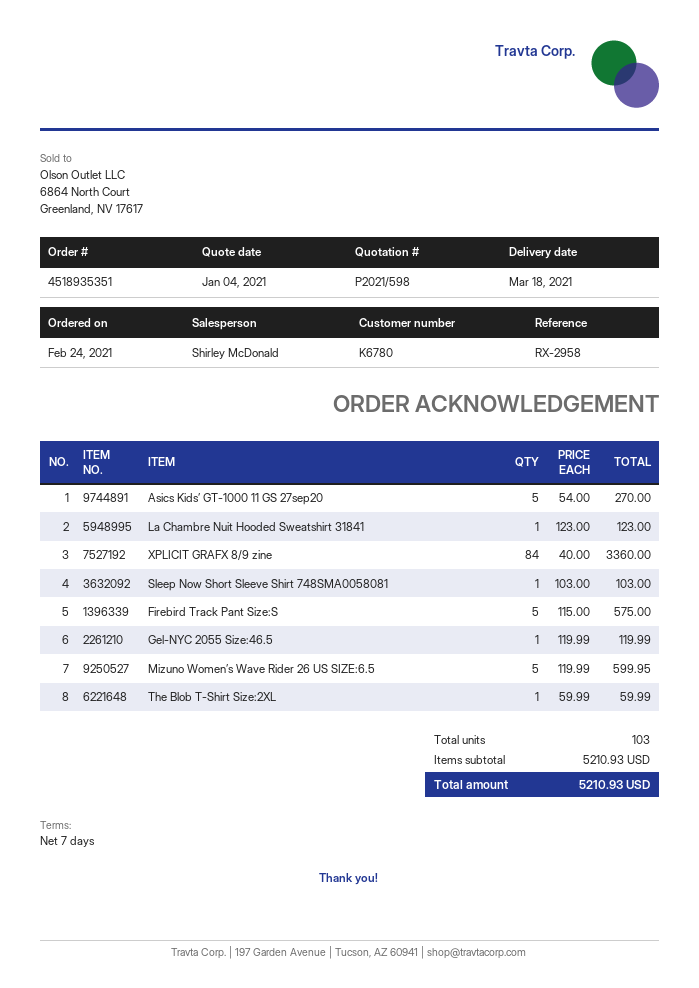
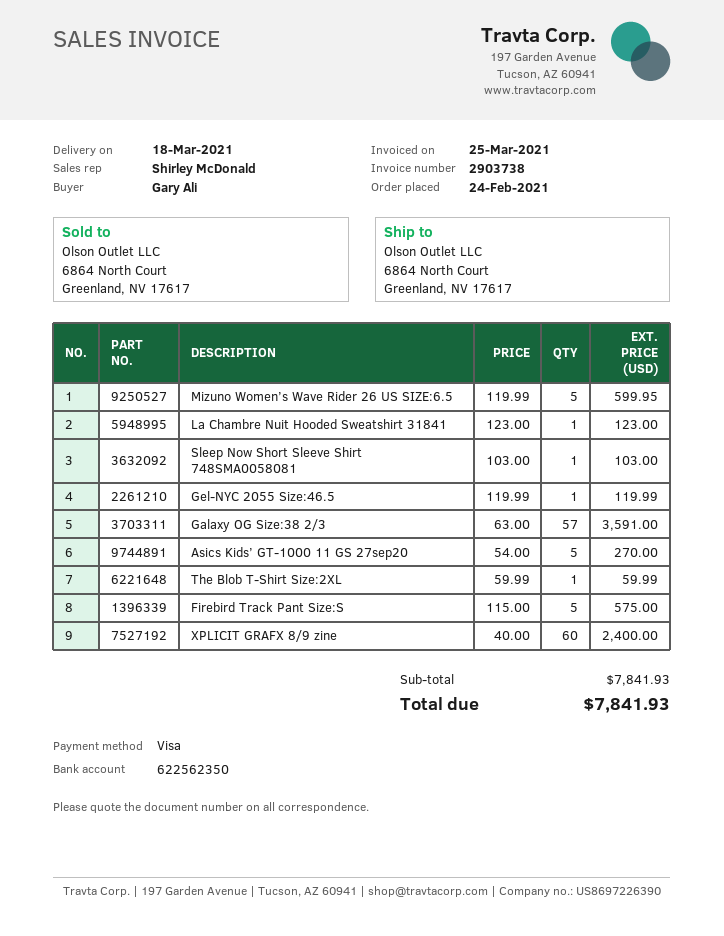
XPLICIT GRAFX 8/9 zine: 84 x 40.00 = 3360.00 -> 60 x 40.00 = 2400.00
Galaxy OG Size:38 2/3: none -> 57 x 63.00 = 3591.00
subtotal: 5210.93 -> 7841.93
total: 5210.93 -> 7841.93

